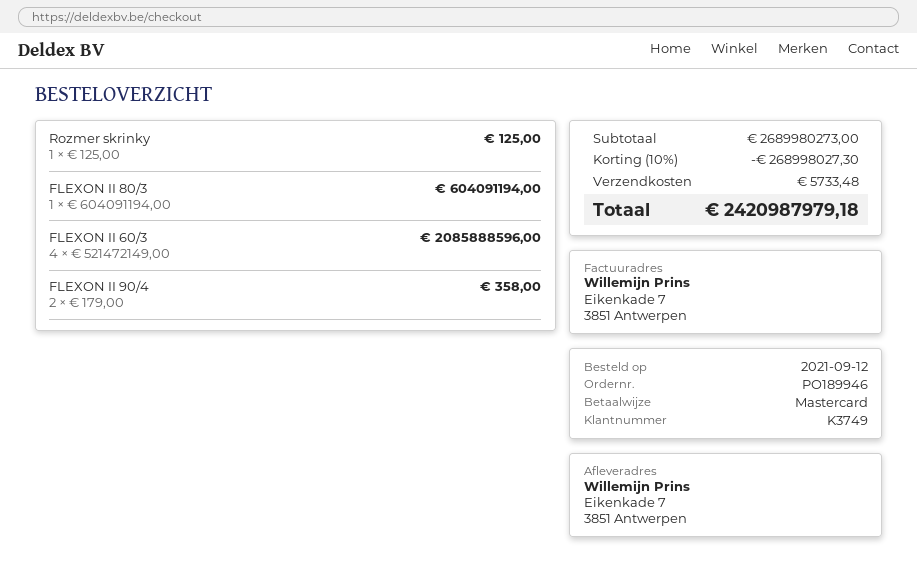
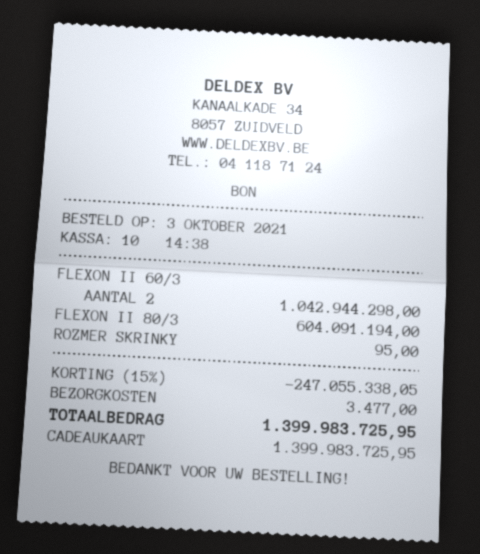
order date: 2021-09-12 -> 2021-10-03
payment method: Mastercard -> gift card
Rozmer skrinky: 1 for 125.00 -> 1 for 95.00
FLEXON II 60/3: 4 for 2085888596.00 -> 2 for 1042944298.00
FLEXON II 90/4: 2 for 358.00 -> none
discount: 10% = 268998027.30 -> 15% = 247055338.05
shipping: 5733.48 -> 3477.00
total: 2420987979.18 -> 1399983725.95

